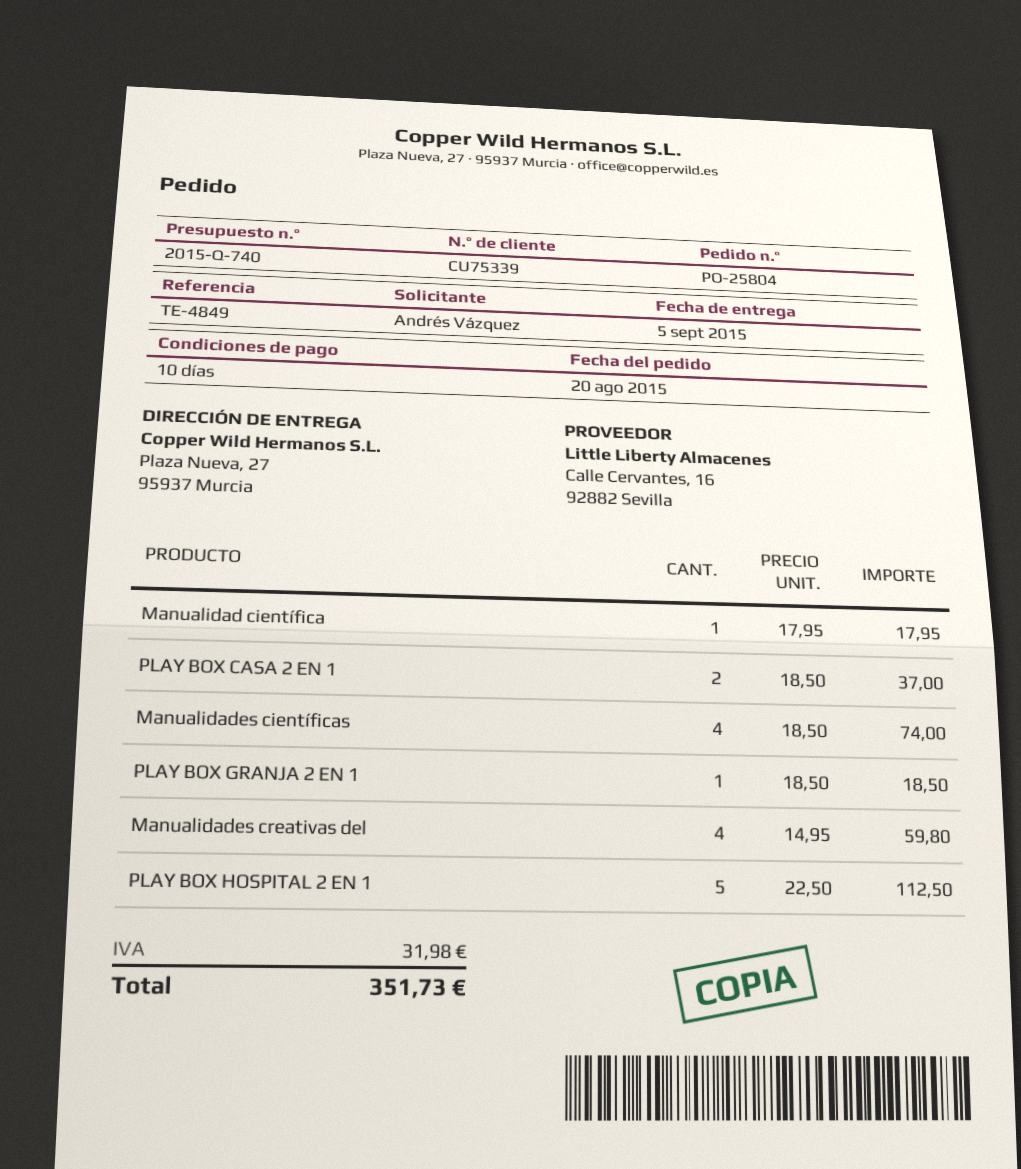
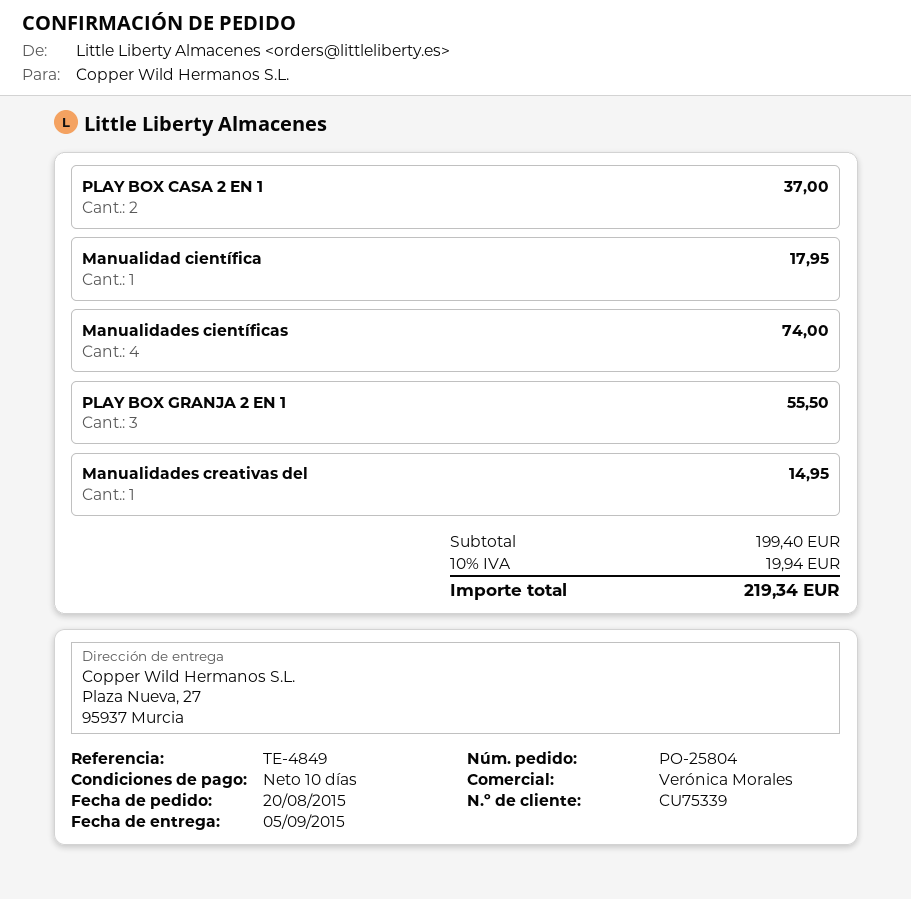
PLAY BOX GRANJA 2 EN 1: 1 for 18.50 -> 3 for 55.50
Manualidades creativas del: 4 for 59.80 -> 1 for 14.95
PLAY BOX HOSPITAL 2 EN 1: 5 for 112.50 -> none
tax: 31.98 -> 19.94
total: 351.73 -> 219.34

